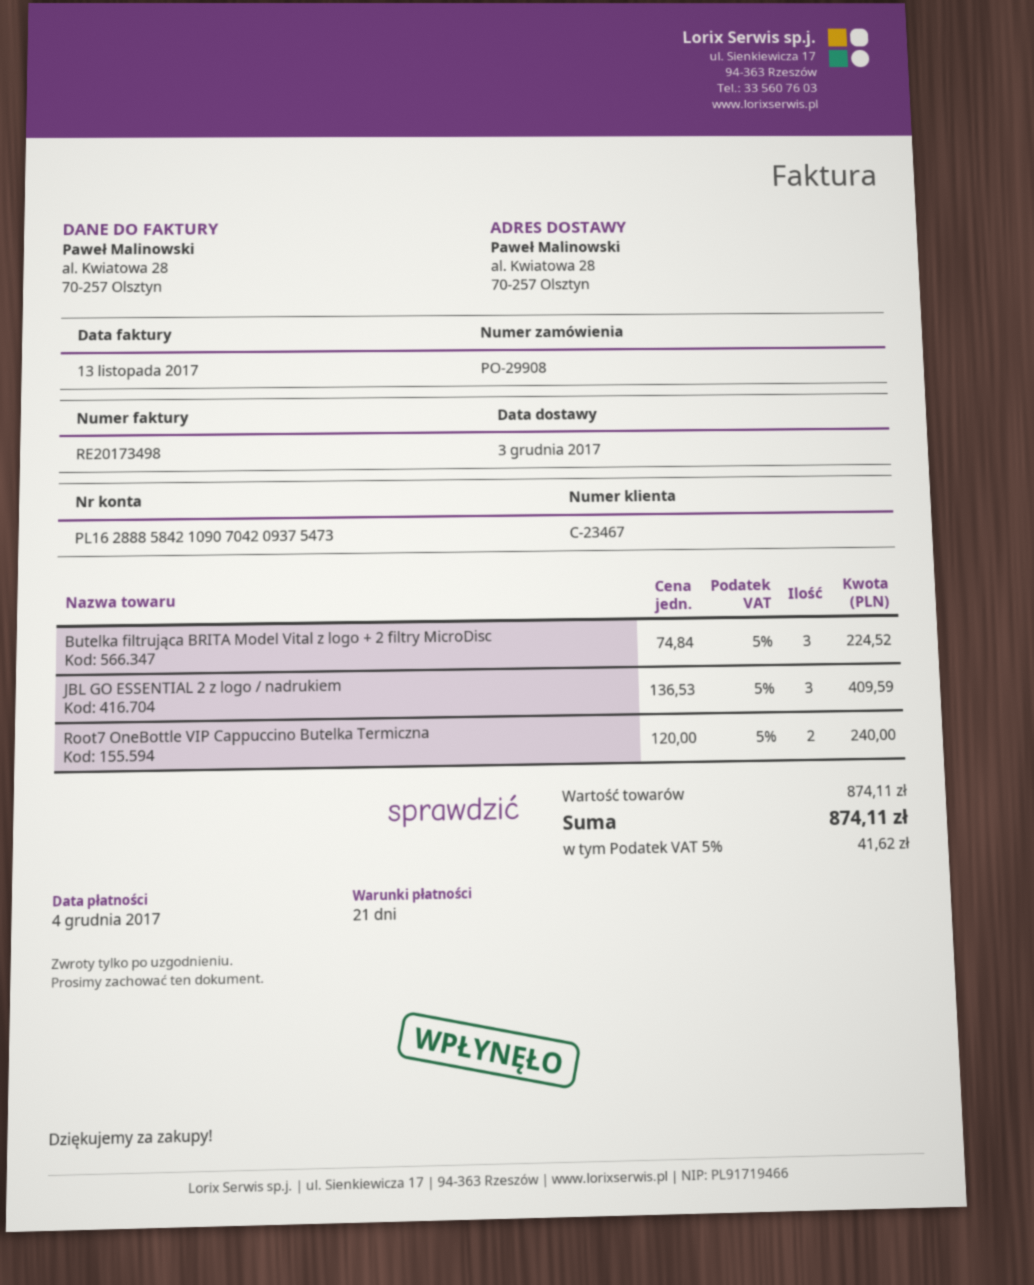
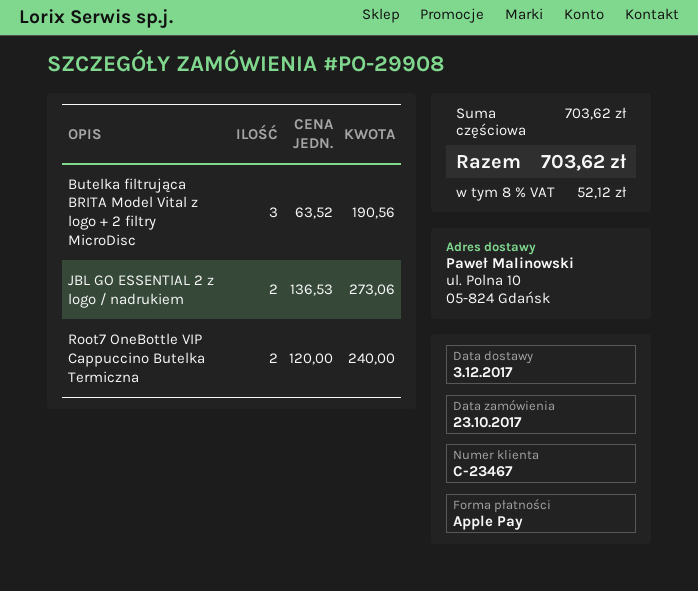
ship to: al. Kwiatowa 28, 70-257 Olsztyn -> ul. Polna 10, 05-824 Gdańsk
Butelka filtrująca BRITA Model Vital z logo + 2 filtry MicroDisc: 3 x 74.84 = 224.52 -> 3 x 63.52 = 190.56
JBL GO ESSENTIAL 2 z logo / nadrukiem: 3 x 136.53 = 409.59 -> 2 x 136.53 = 273.06
subtotal: 874.11 -> 703.62
tax: 5% = 41.62 -> 8% = 52.12
total: 874.11 -> 703.62

